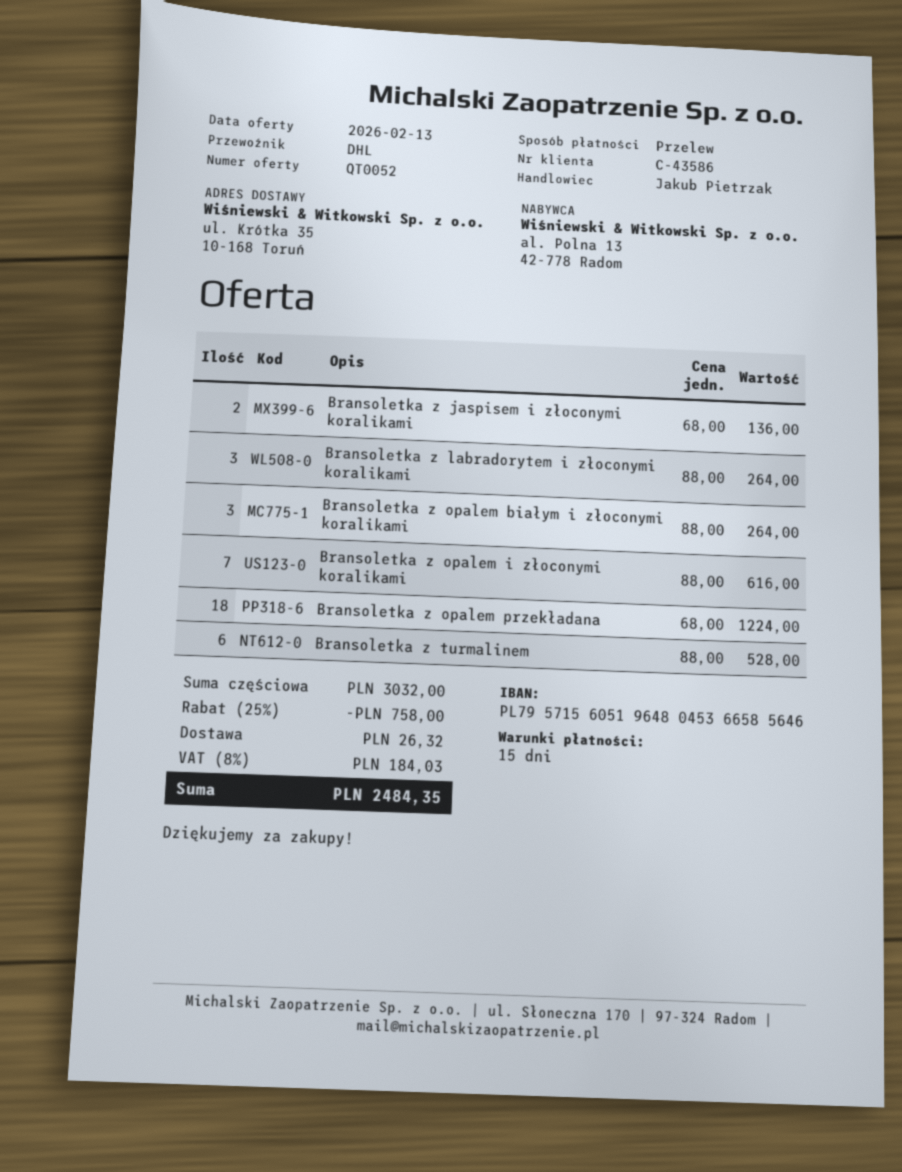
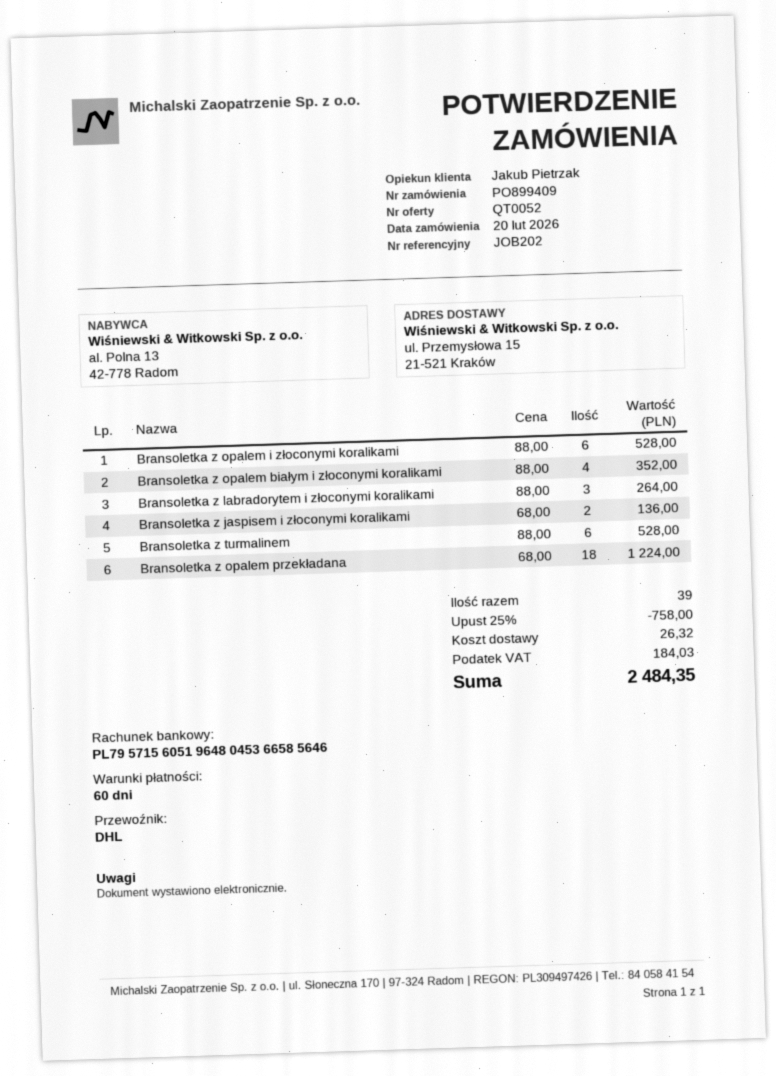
payment terms: 15 days -> 60 days
ship to: ul. Krótka 35, 10-168 Toruń -> ul. Przemysłowa 15, 21-521 Kraków
Bransoletka z opalem białym i złoconymi koralikami: 3 x 88.00 = 264.00 -> 4 x 88.00 = 352.00
Bransoletka z opalem i złoconymi koralikami: 7 x 88.00 = 616.00 -> 6 x 88.00 = 528.00

